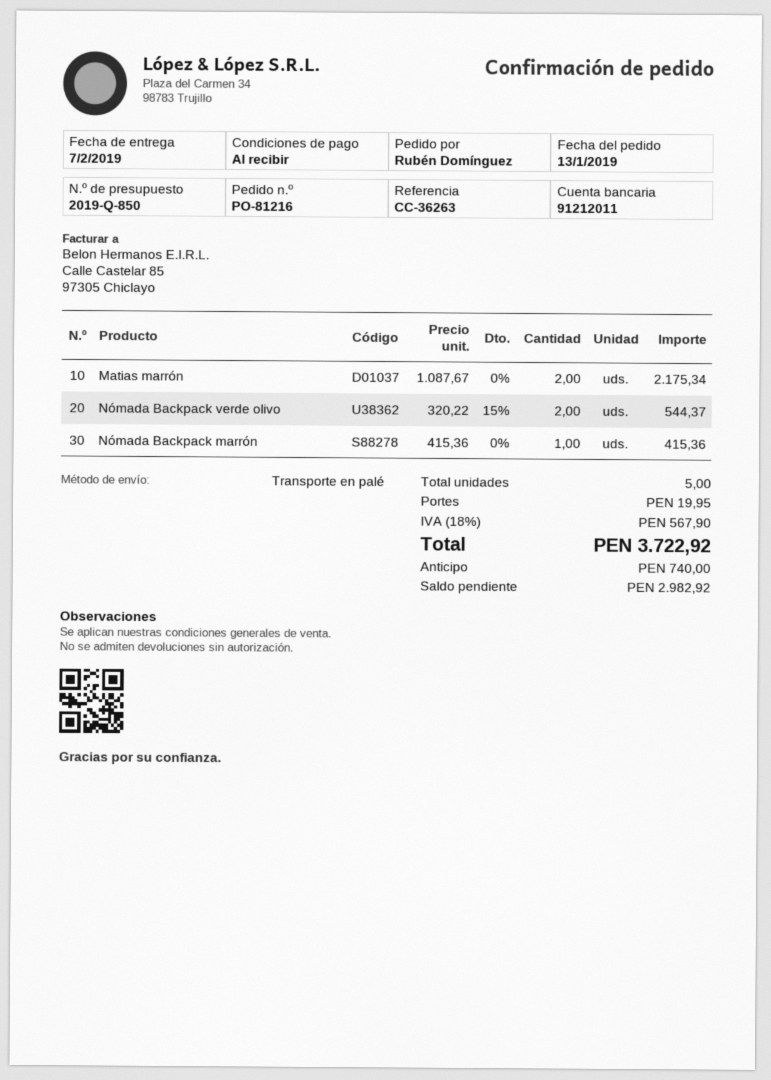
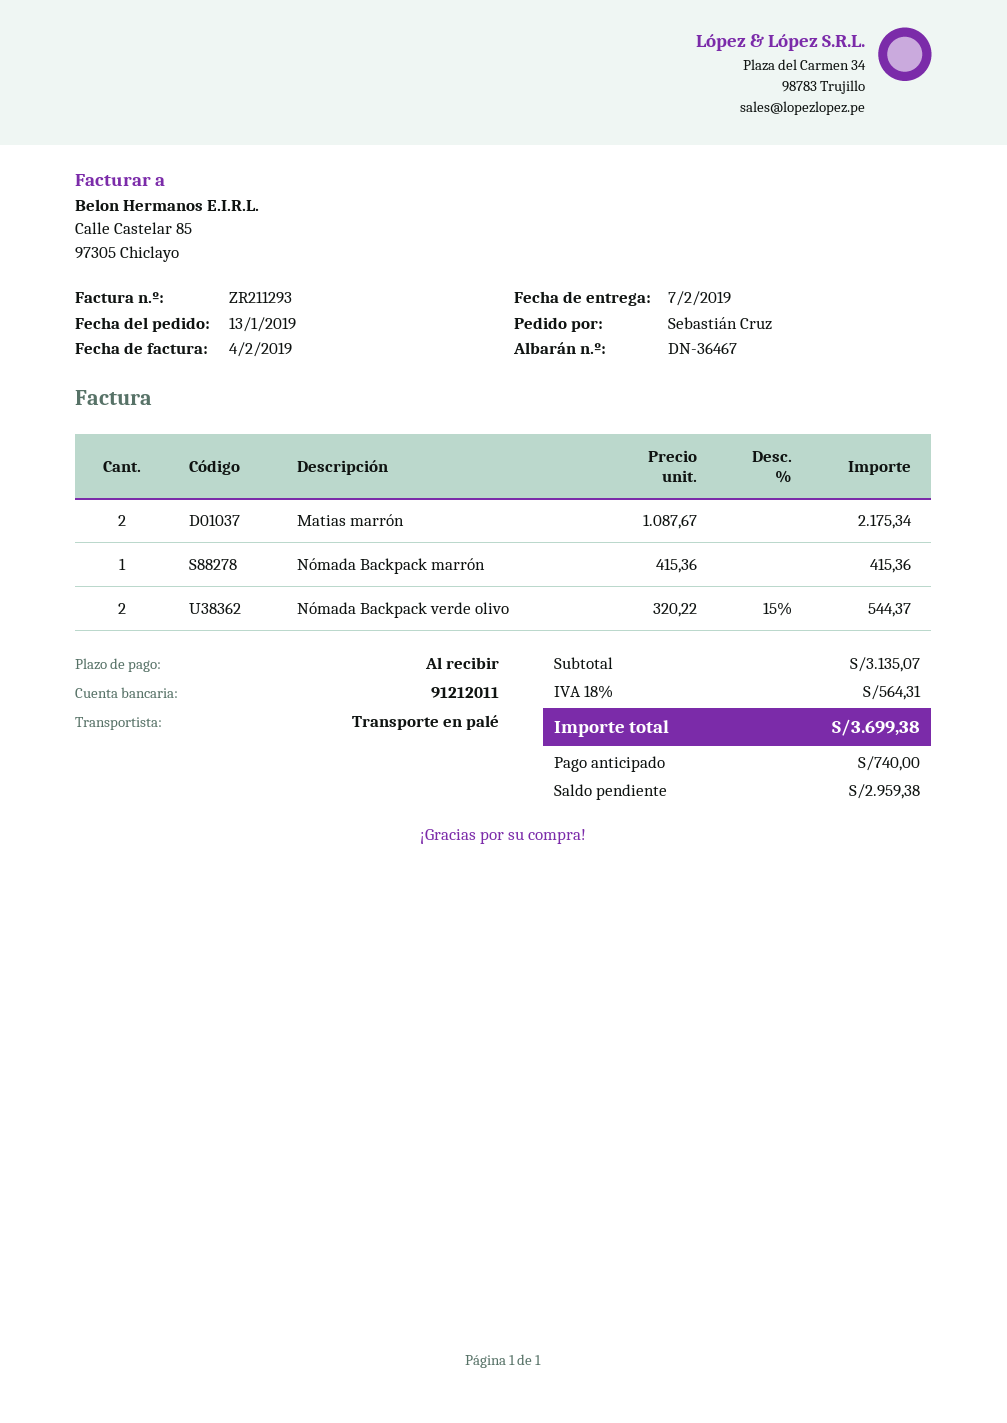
ordered by: Rubén Domínguez -> Sebastián Cruz
shipping: 19.95 -> none
tax: 18% = 567.90 -> 18% = 564.31
total: 3722.92 -> 3699.38
balance: 2982.92 -> 2959.38

